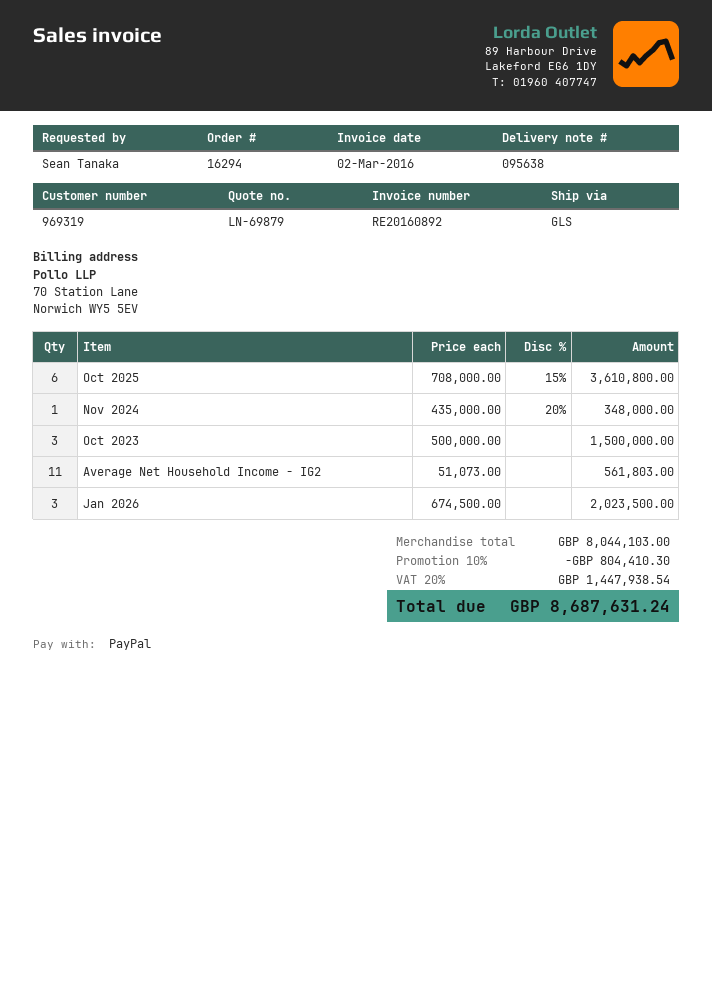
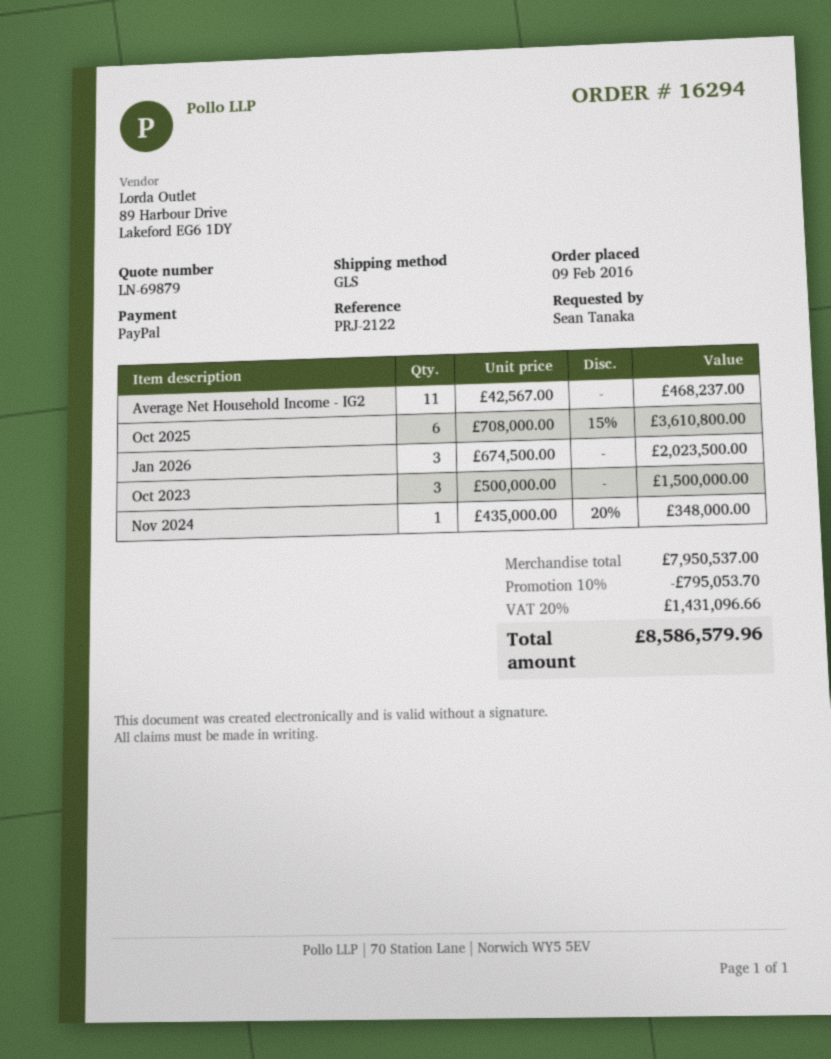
Average Net Household Income - IG2: 11 x 51073.00 = 561803.00 -> 11 x 42567.00 = 468237.00
subtotal: 8044103.00 -> 7950537.00
discount: 10% = 804410.30 -> 10% = 795053.70
tax: 20% = 1447938.54 -> 20% = 1431096.66
total: 8687631.24 -> 8586579.96

